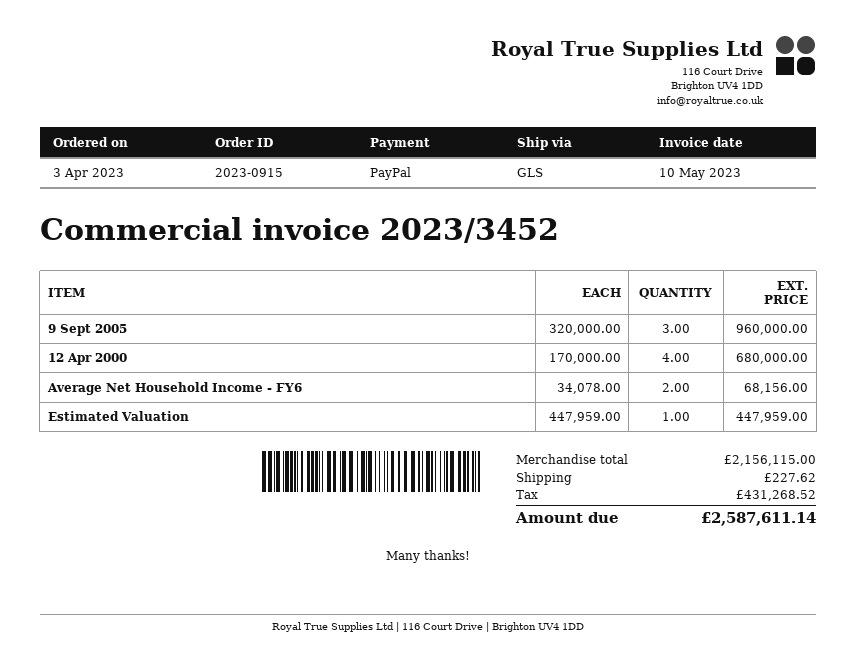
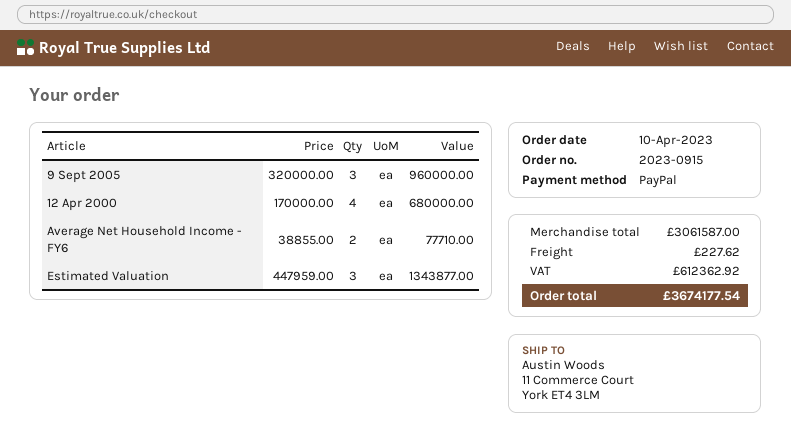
order date: 2023-04-03 -> 2023-04-10
Average Net Household Income - FY6: 2 x 34078.00 = 68156.00 -> 2 x 38855.00 = 77710.00
Estimated Valuation: 1 x 447959.00 = 447959.00 -> 3 x 447959.00 = 1343877.00
subtotal: 2156115.00 -> 3061587.00
tax: 431268.52 -> 612362.92
total: 2587611.14 -> 3674177.54

